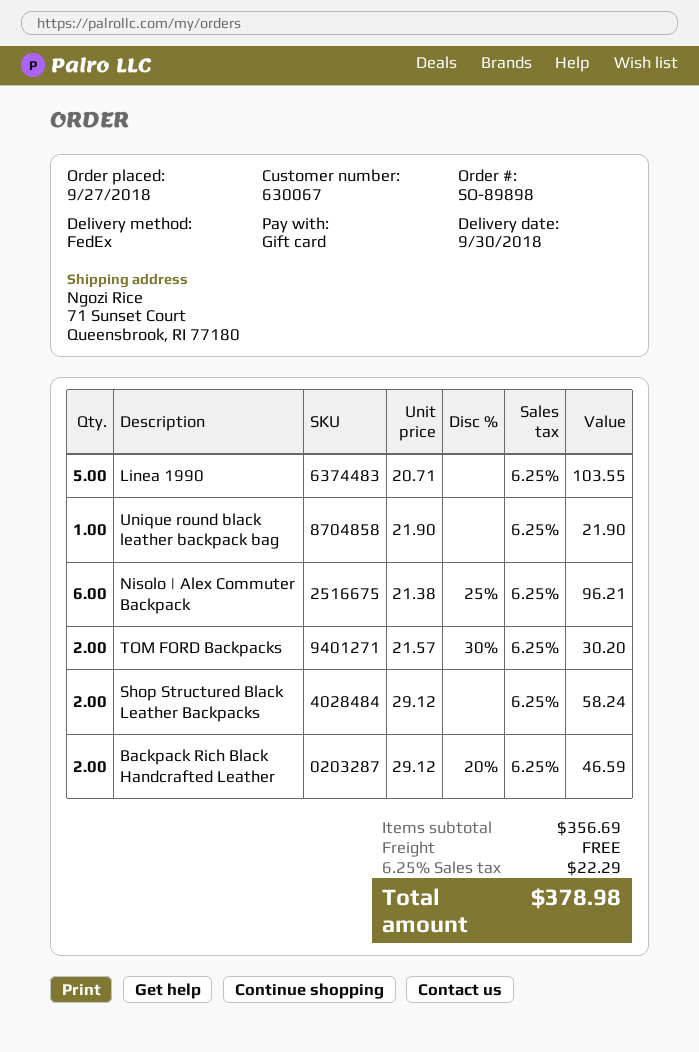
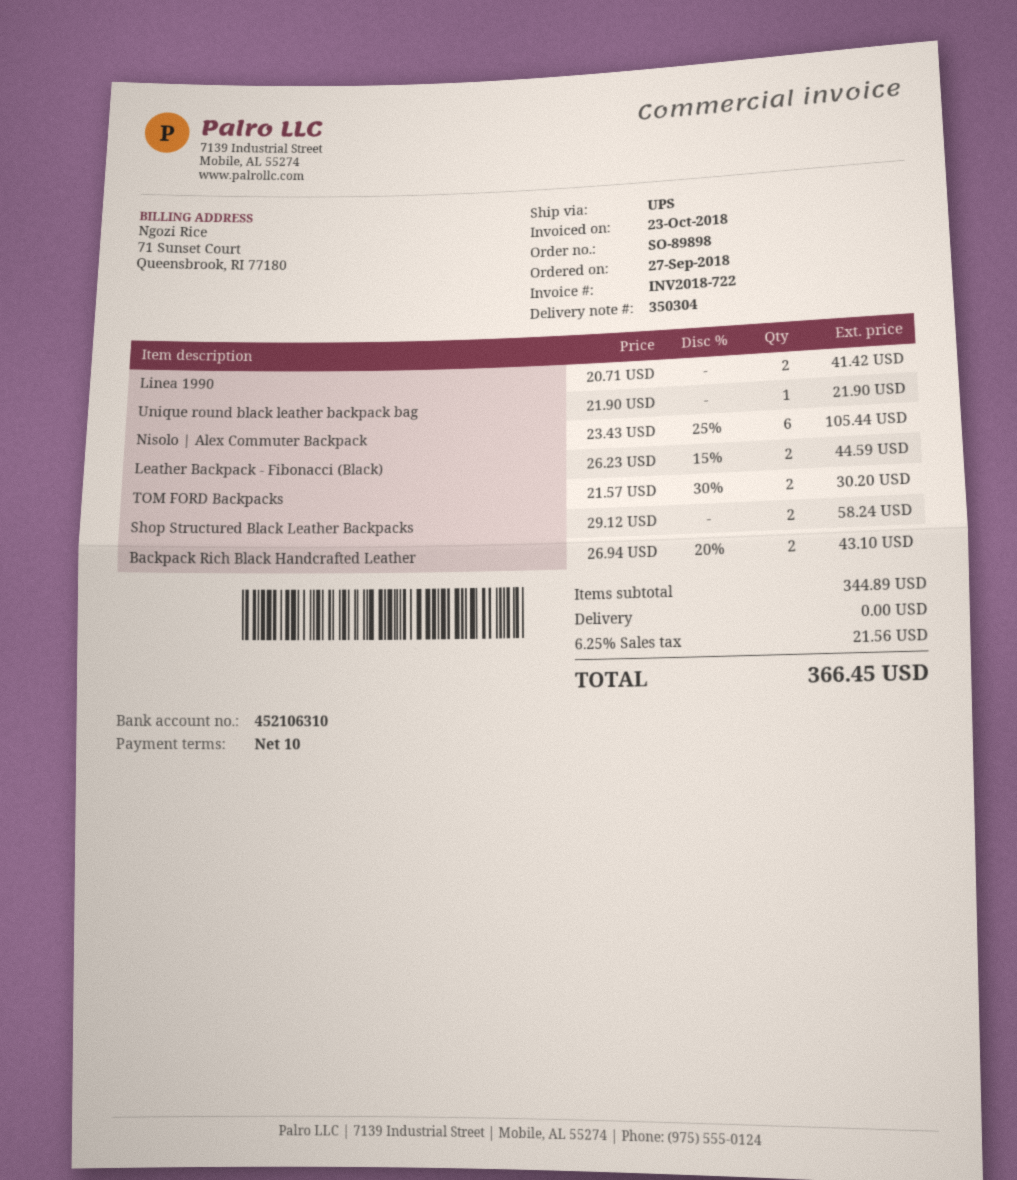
shipping method: FedEx -> UPS
Linea 1990: 5 x 20.71 = 103.55 -> 2 x 20.71 = 41.42
Nisolo | Alex Commuter Backpack: 6 x 21.38 - 25% = 96.21 -> 6 x 23.43 - 25% = 105.44
Backpack Rich Black Handcrafted Leather: 2 x 29.12 - 20% = 46.59 -> 2 x 26.94 - 20% = 43.10
Leather Backpack - Fibonacci (Black): none -> 2 x 26.23 - 15% = 44.59
subtotal: 356.69 -> 344.89
tax: 6.25% = 22.29 -> 6.25% = 21.56
total: 378.98 -> 366.45

